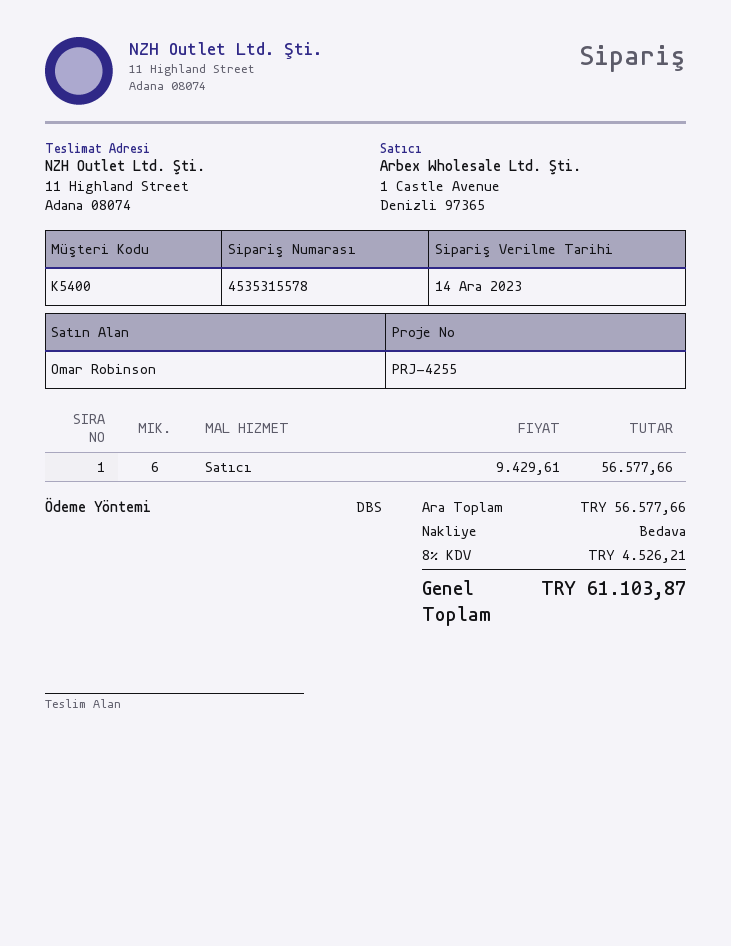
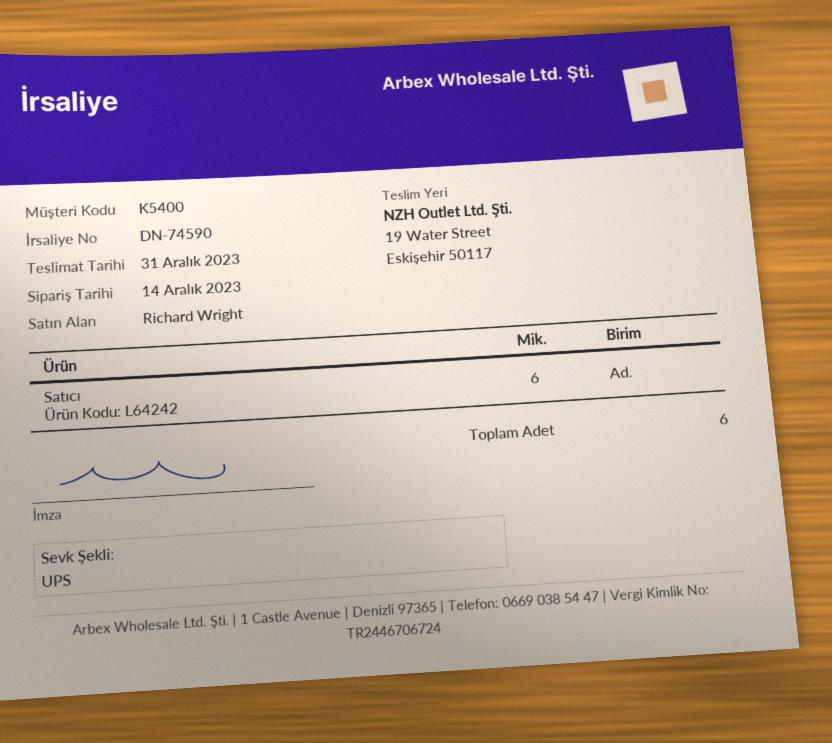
ordered by: Omar Robinson -> Richard Wright
ship to: 11 Highland Street, Adana 08074 -> 19 Water Street, Eskişehir 50117

